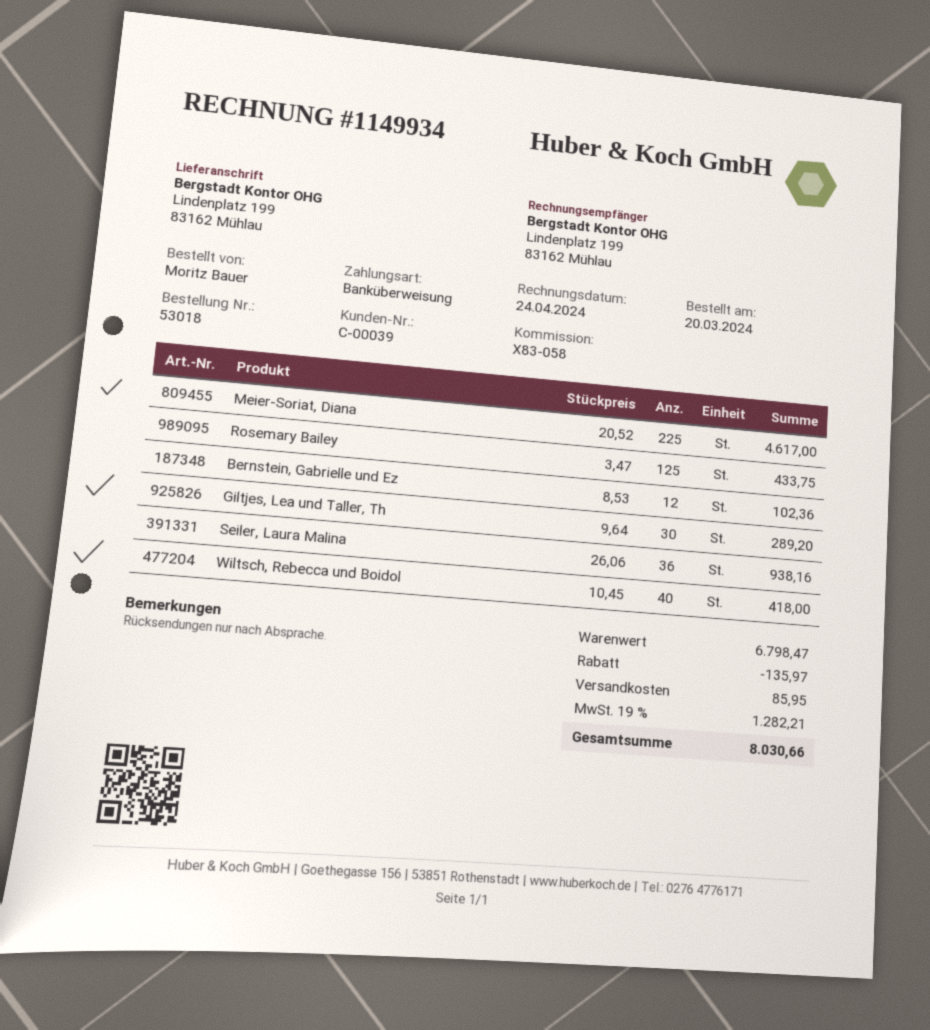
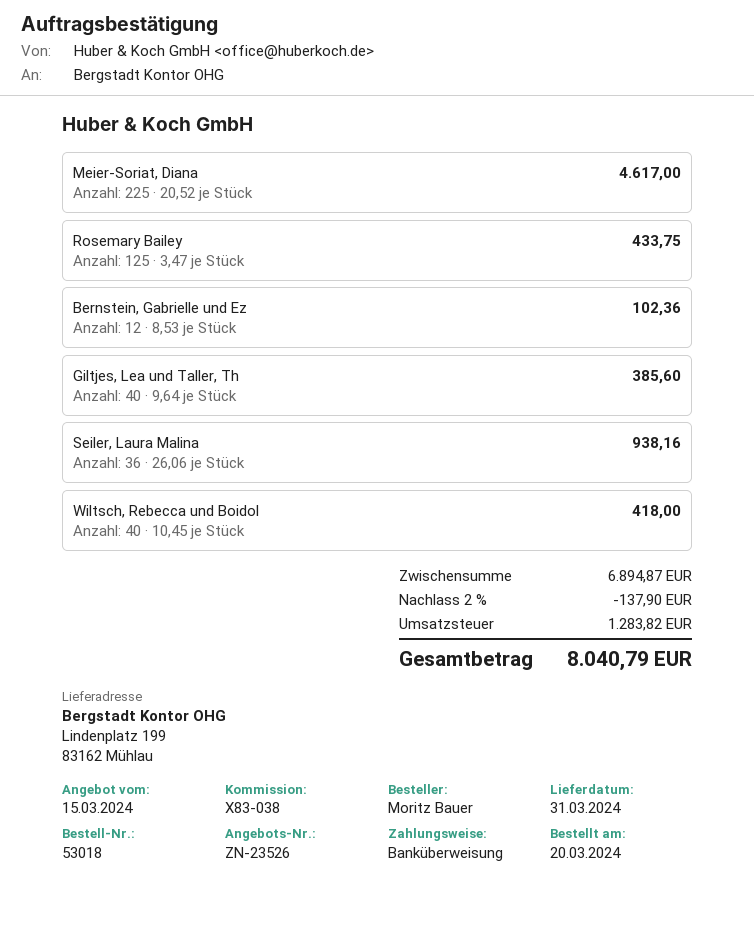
reference: X83-058 -> X83-038
Giltjes, Lea und Taller, Th: 30 x 9.64 = 289.20 -> 40 x 9.64 = 385.60
subtotal: 6798.47 -> 6894.87
discount: 135.97 -> 137.90
shipping: 85.95 -> none
tax: 1282.21 -> 1283.82
total: 8030.66 -> 8040.79

